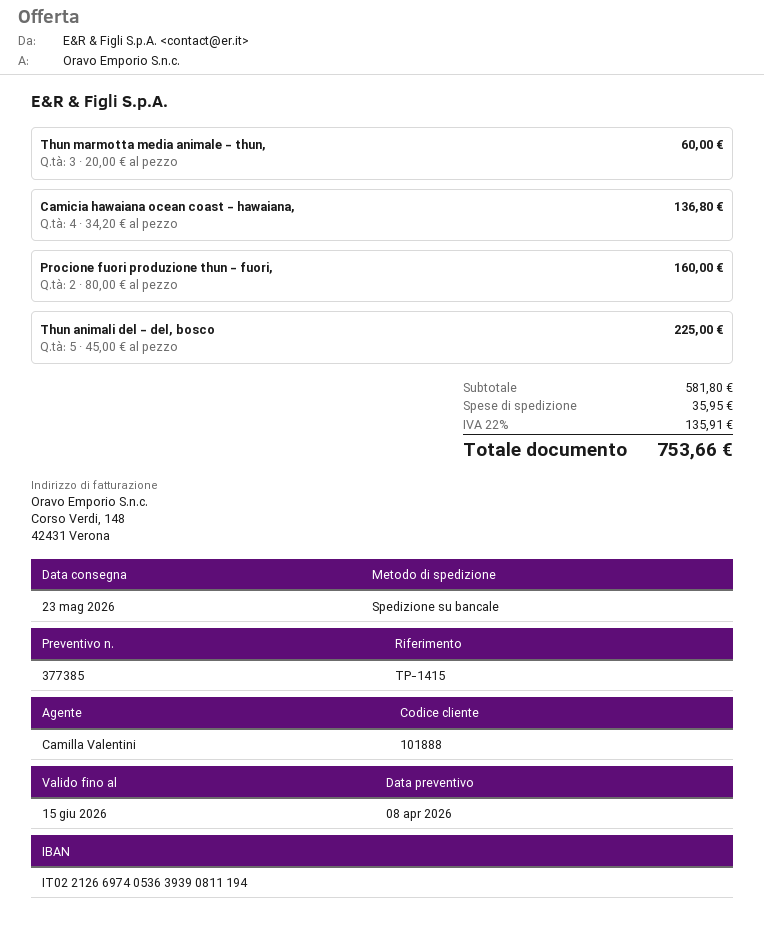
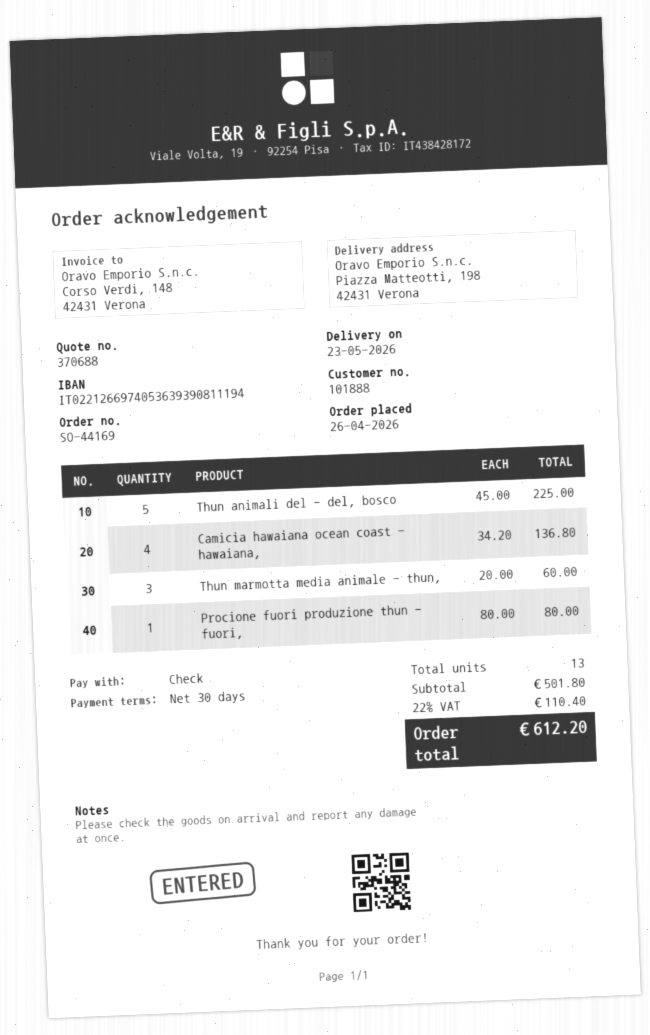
quote number: 377385 -> 370688
Procione fuori produzione thun - fuori,: 2 x 80.00 = 160.00 -> 1 x 80.00 = 80.00
subtotal: 581.80 -> 501.80
shipping: 35.95 -> none
tax: 22% = 135.91 -> 22% = 110.40
total: 753.66 -> 612.20

